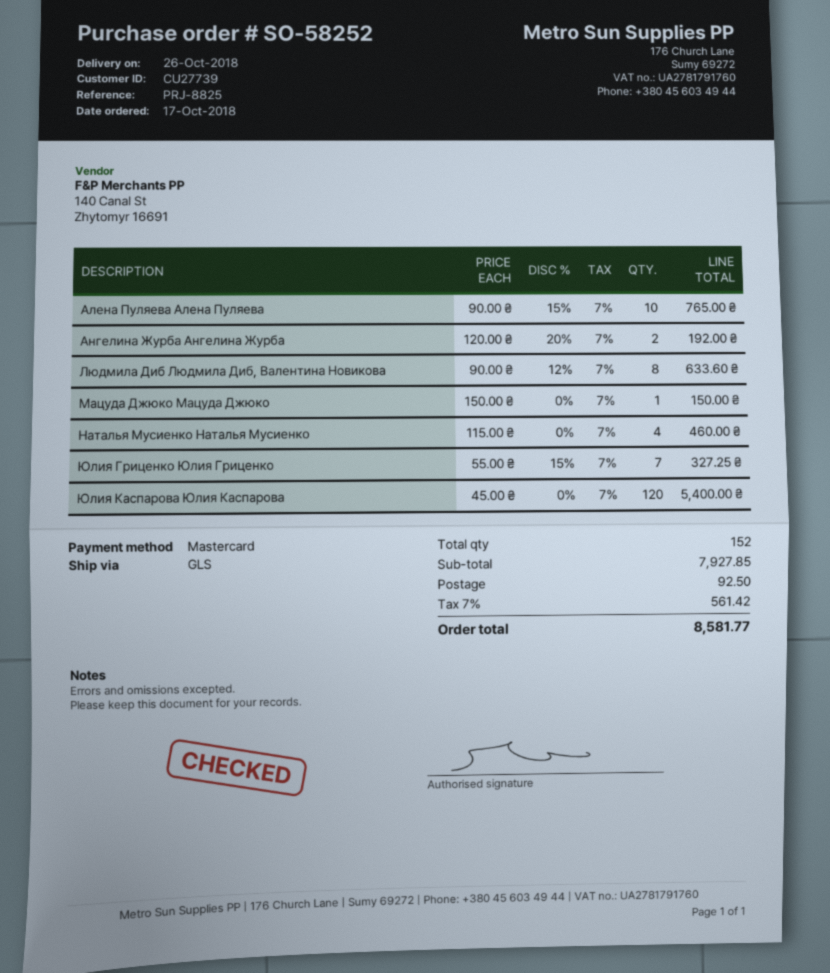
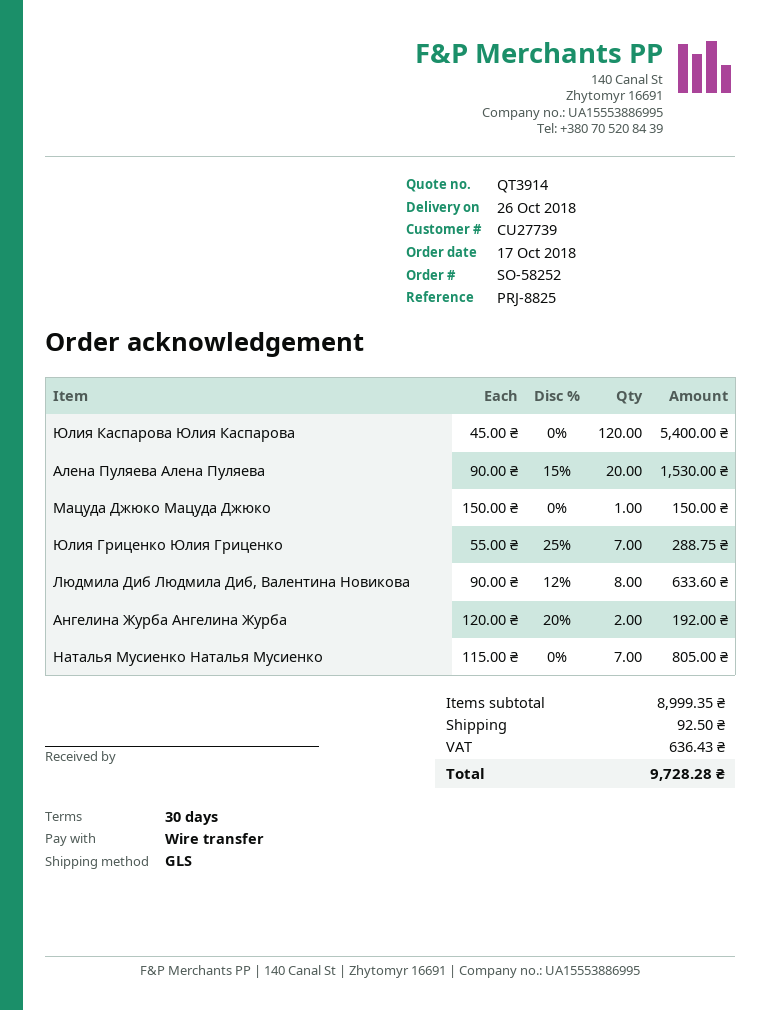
payment method: Mastercard -> bank transfer
Алена Пуляева Алена Пуляева: 10 x 90.00 - 15% = 765.00 -> 20 x 90.00 - 15% = 1530.00
Наталья Мусиенко Наталья Мусиенко: 4 x 115.00 = 460.00 -> 7 x 115.00 = 805.00
Юлия Гриценко Юлия Гриценко: 7 x 55.00 - 15% = 327.25 -> 7 x 55.00 - 25% = 288.75
subtotal: 7927.85 -> 8999.35
tax: 561.42 -> 636.43
total: 8581.77 -> 9728.28

